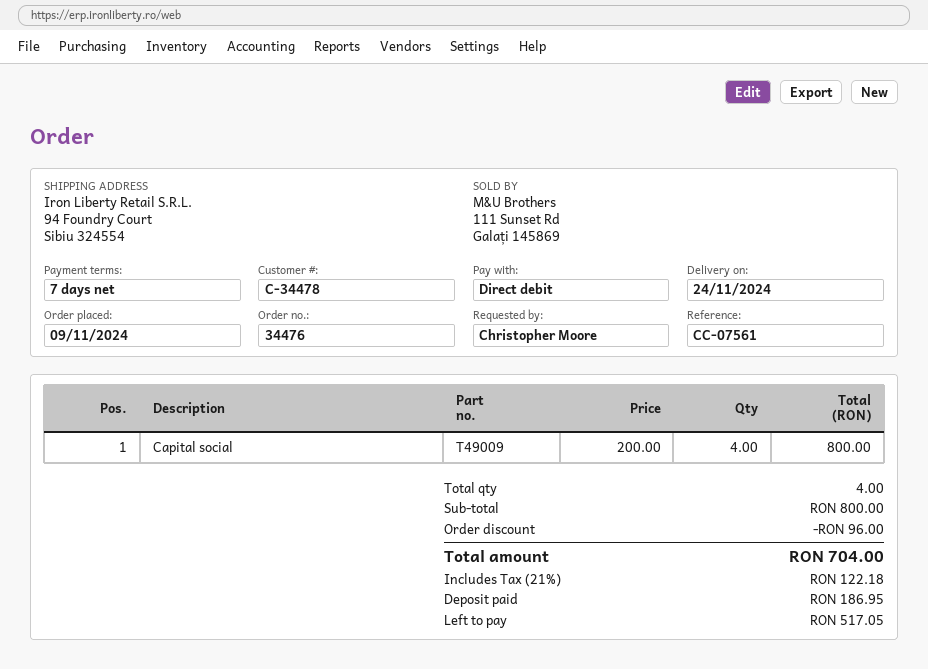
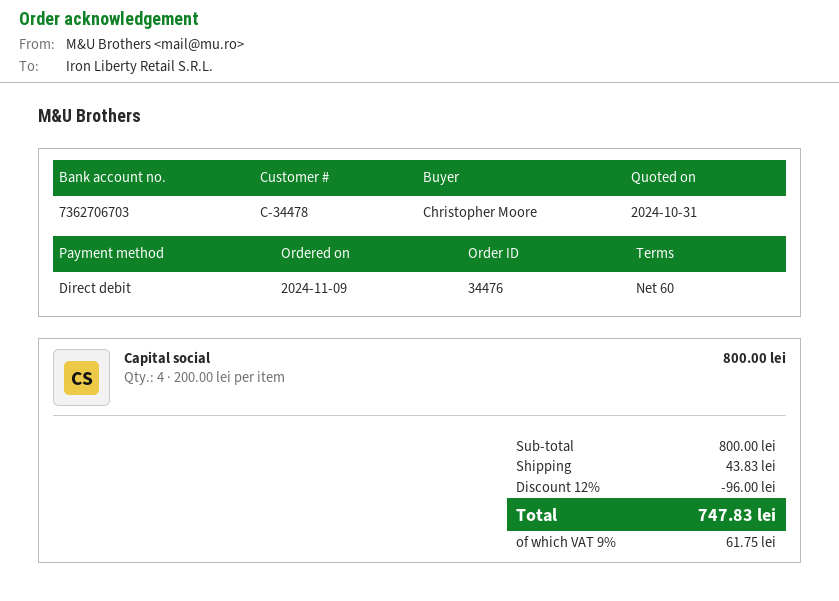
payment terms: 7 days -> 60 days
shipping: none -> 43.83
tax: 21% = 122.18 -> 9% = 61.75
total: 704.00 -> 747.83

